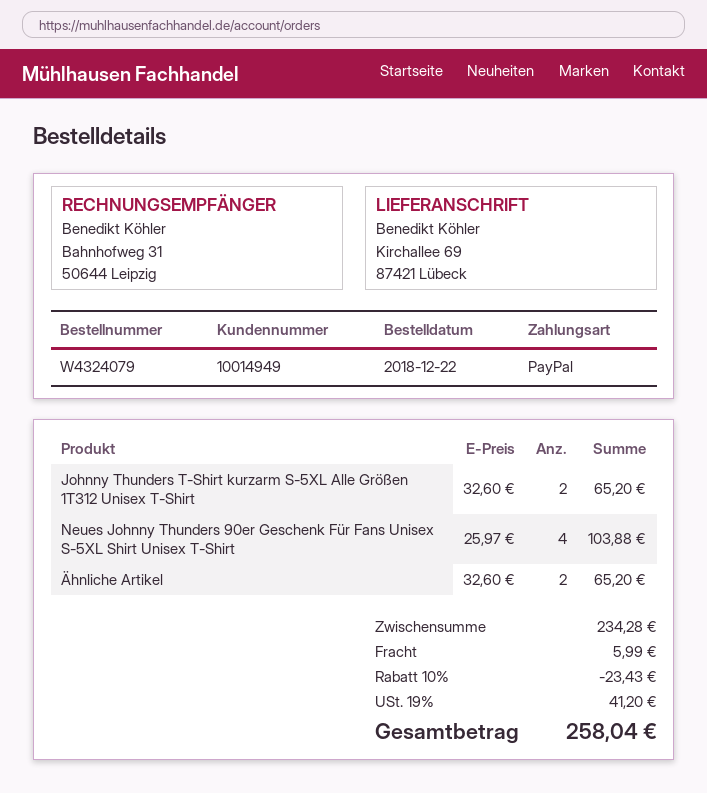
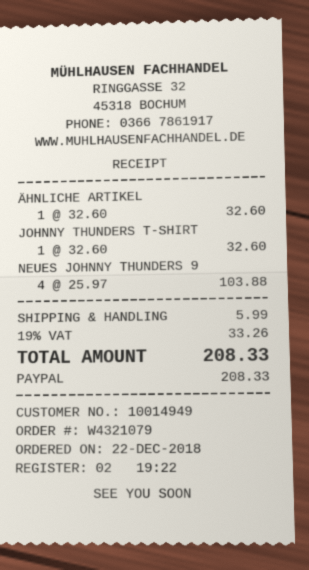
order number: W4324079 -> W4321079
Johnny Thunders T-Shirt kurzarm S-5XL Alle Größen 1T312 Unisex T-Shirt: 2 x 32.60 = 65.20 -> 1 x 32.60 = 32.60
Ähnliche Artikel: 2 x 32.60 = 65.20 -> 1 x 32.60 = 32.60
discount: 10% = 23.43 -> none
tax: 19% = 41.20 -> 19% = 33.26
total: 258.04 -> 208.33

